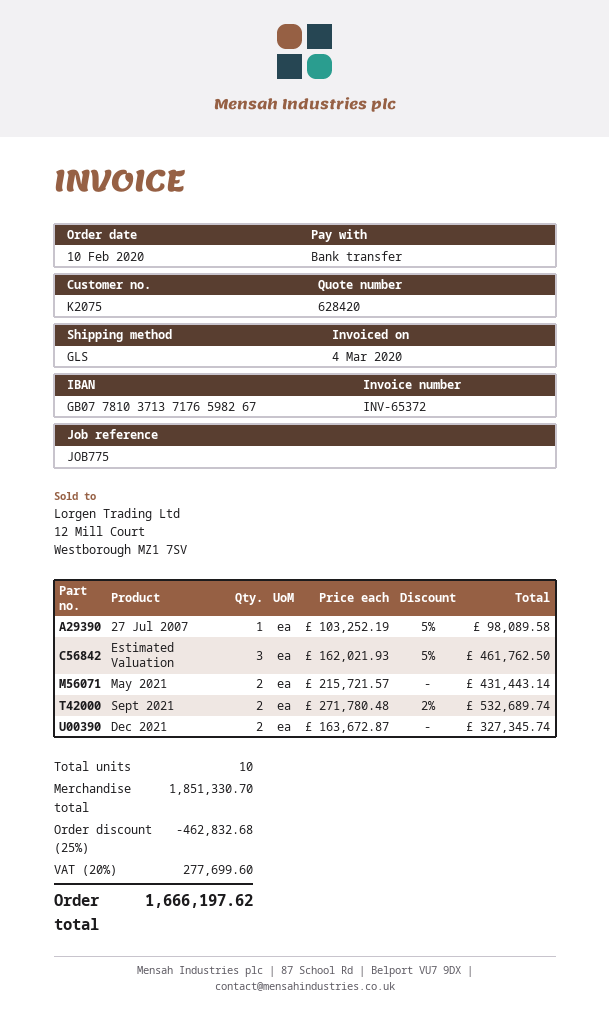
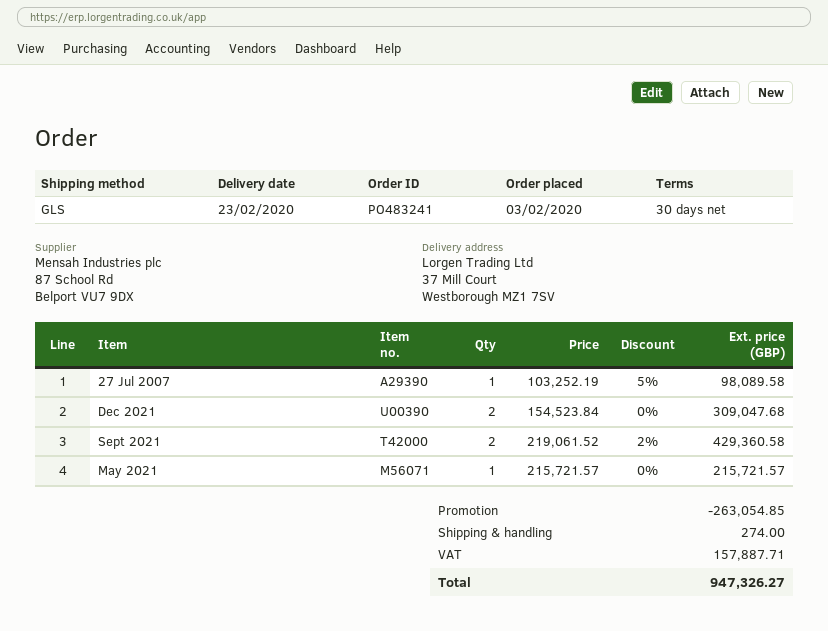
order date: 2020-02-10 -> 2020-02-03
Estimated Valuation: 3 x 162021.93 - 5% = 461762.50 -> none
May 2021: 2 x 215721.57 = 431443.14 -> 1 x 215721.57 = 215721.57
Sept 2021: 2 x 271780.48 - 2% = 532689.74 -> 2 x 219061.52 - 2% = 429360.58
Dec 2021: 2 x 163672.87 = 327345.74 -> 2 x 154523.84 = 309047.68
discount: 462832.68 -> 263054.85
shipping: none -> 274.00
tax: 277699.60 -> 157887.71
total: 1666197.62 -> 947326.27

